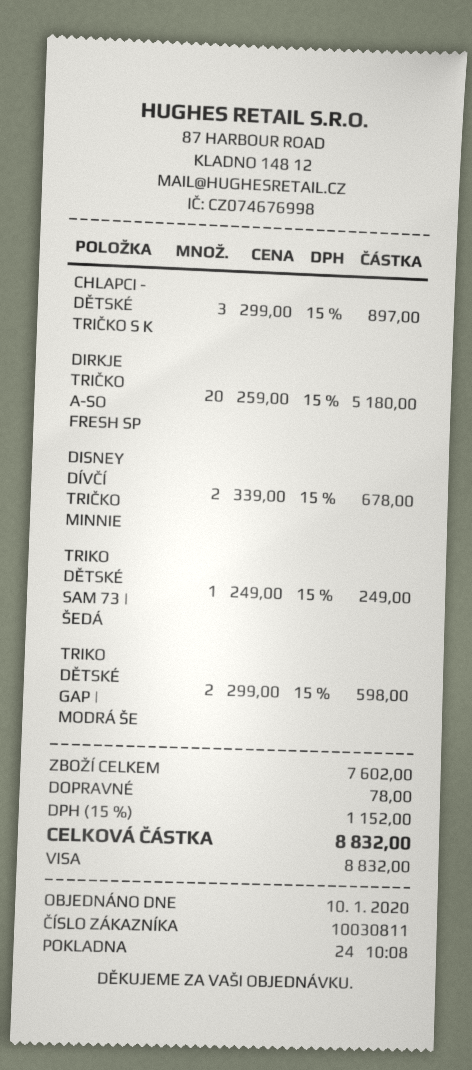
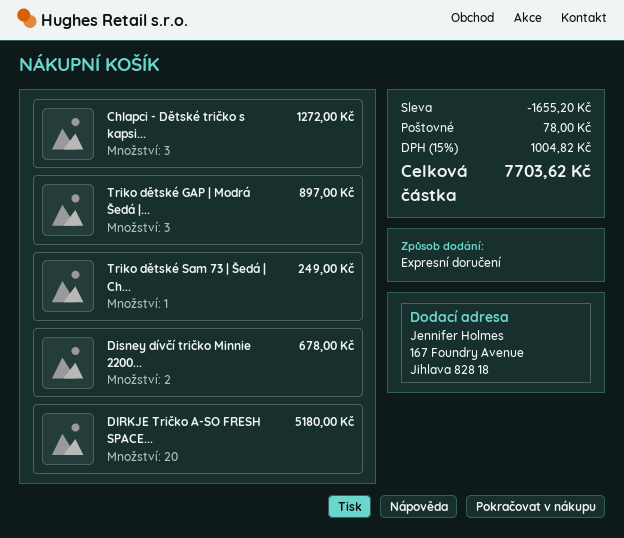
CHLAPCI - DĚTSKÉ TRIČKO S K: 3 for 897.00 -> 3 for 1272.00
TRIKO DĚTSKÉ GAP | MODRÁ ŠE: 2 for 598.00 -> 3 for 897.00
discount: none -> 1655.20
tax: 15% = 1152.00 -> 15% = 1004.82
total: 8832.00 -> 7703.62

